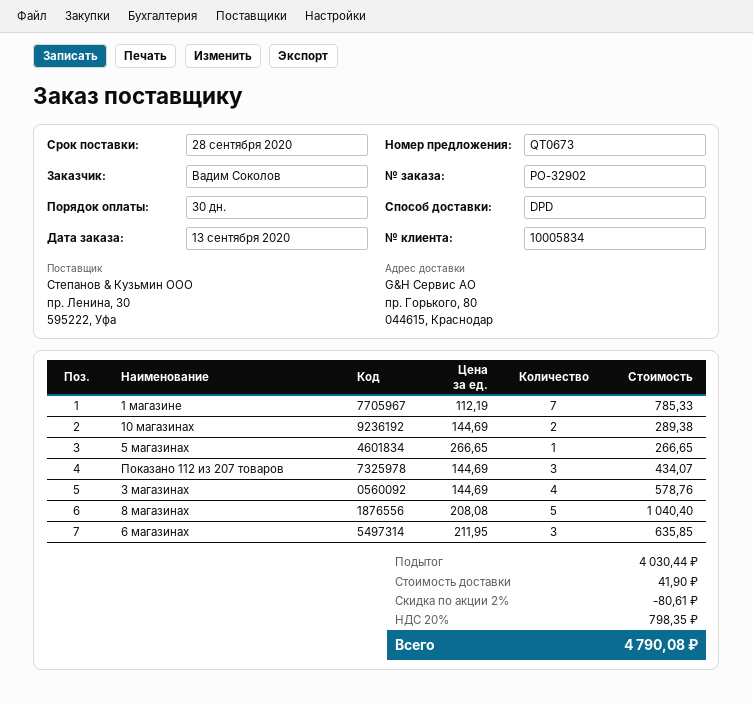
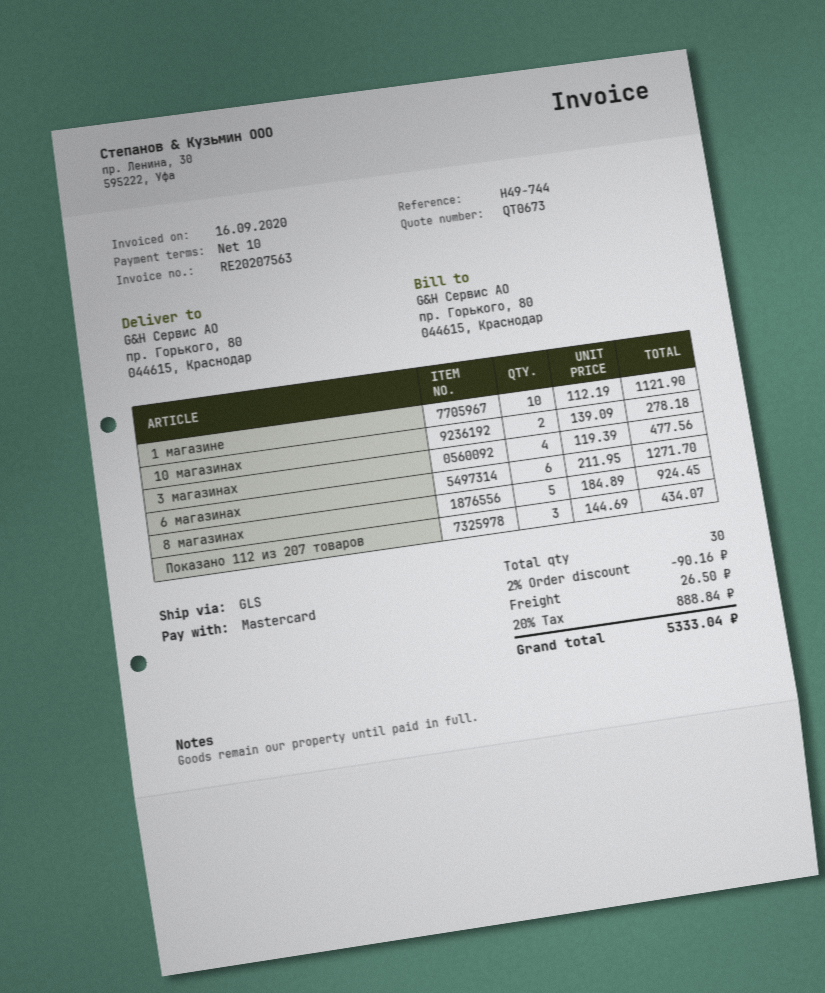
payment terms: 30 days -> 10 days
shipping method: DPD -> GLS
1 магазине: 7 x 112.19 = 785.33 -> 10 x 112.19 = 1121.90
10 магазинах: 2 x 144.69 = 289.38 -> 2 x 139.09 = 278.18
5 магазинах: 1 x 266.65 = 266.65 -> none
3 магазинах: 4 x 144.69 = 578.76 -> 4 x 119.39 = 477.56
8 магазинах: 5 x 208.08 = 1040.40 -> 5 x 184.89 = 924.45
6 магазинах: 3 x 211.95 = 635.85 -> 6 x 211.95 = 1271.70
discount: 2% = 80.61 -> 2% = 90.16
shipping: 41.90 -> 26.50
tax: 20% = 798.35 -> 20% = 888.84
total: 4790.08 -> 5333.04

